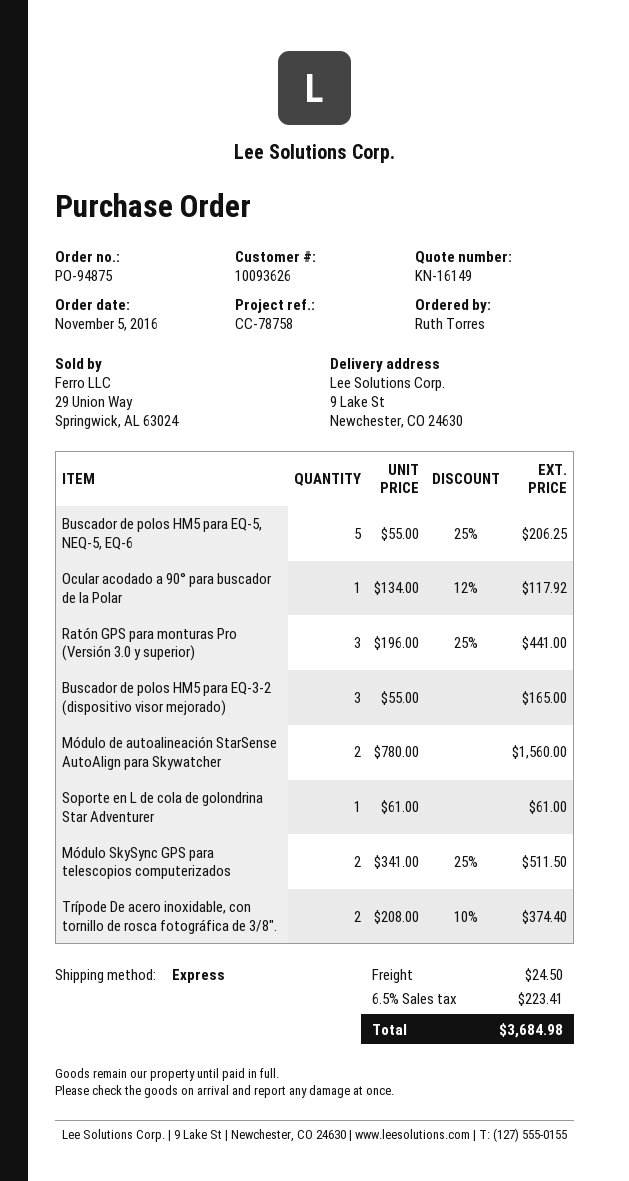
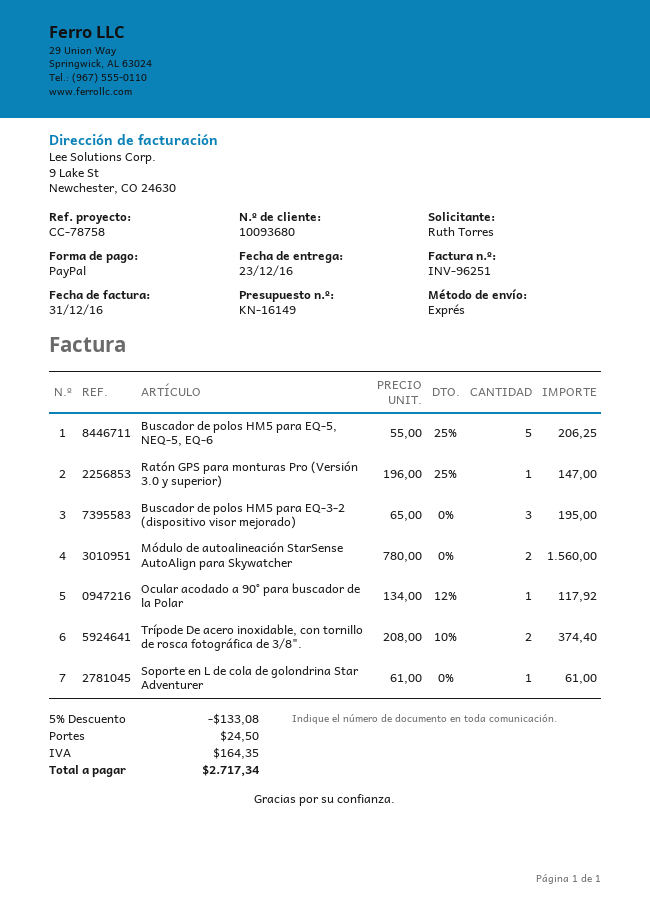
customer number: 10093626 -> 10093680
Ratón GPS para monturas Pro (Versión 3.0 y superior): 3 x 196.00 - 25% = 441.00 -> 1 x 196.00 - 25% = 147.00
Buscador de polos HM5 para EQ-3-2 (dispositivo visor mejorado): 3 x 55.00 = 165.00 -> 3 x 65.00 = 195.00
Módulo SkySync GPS para telescopios computerizados: 2 x 341.00 - 25% = 511.50 -> none
discount: none -> 5% = 133.08
tax: 223.41 -> 164.35
total: 3684.98 -> 2717.34

